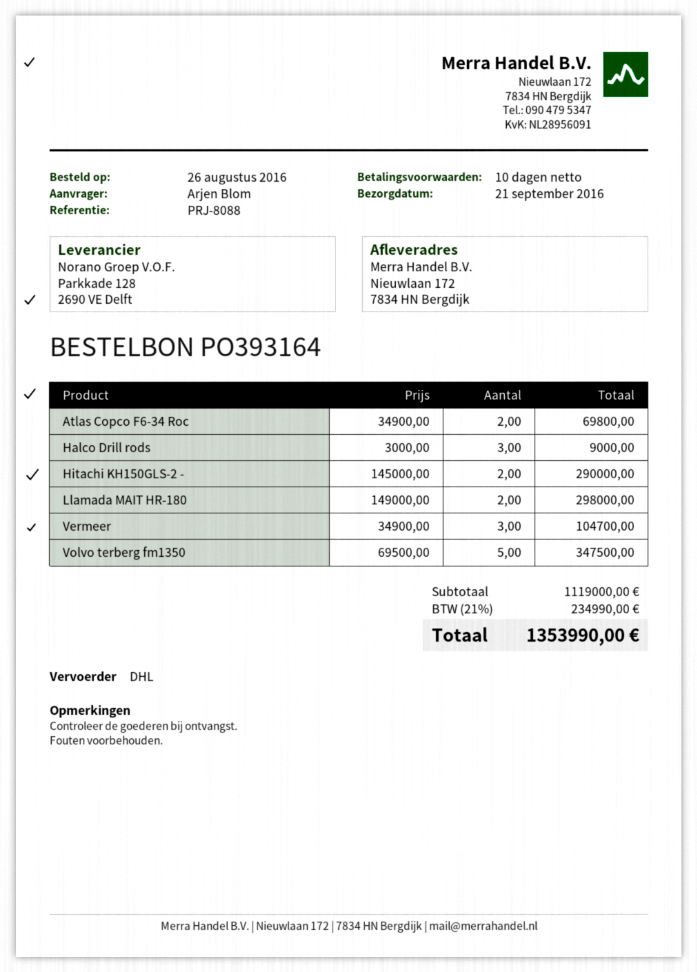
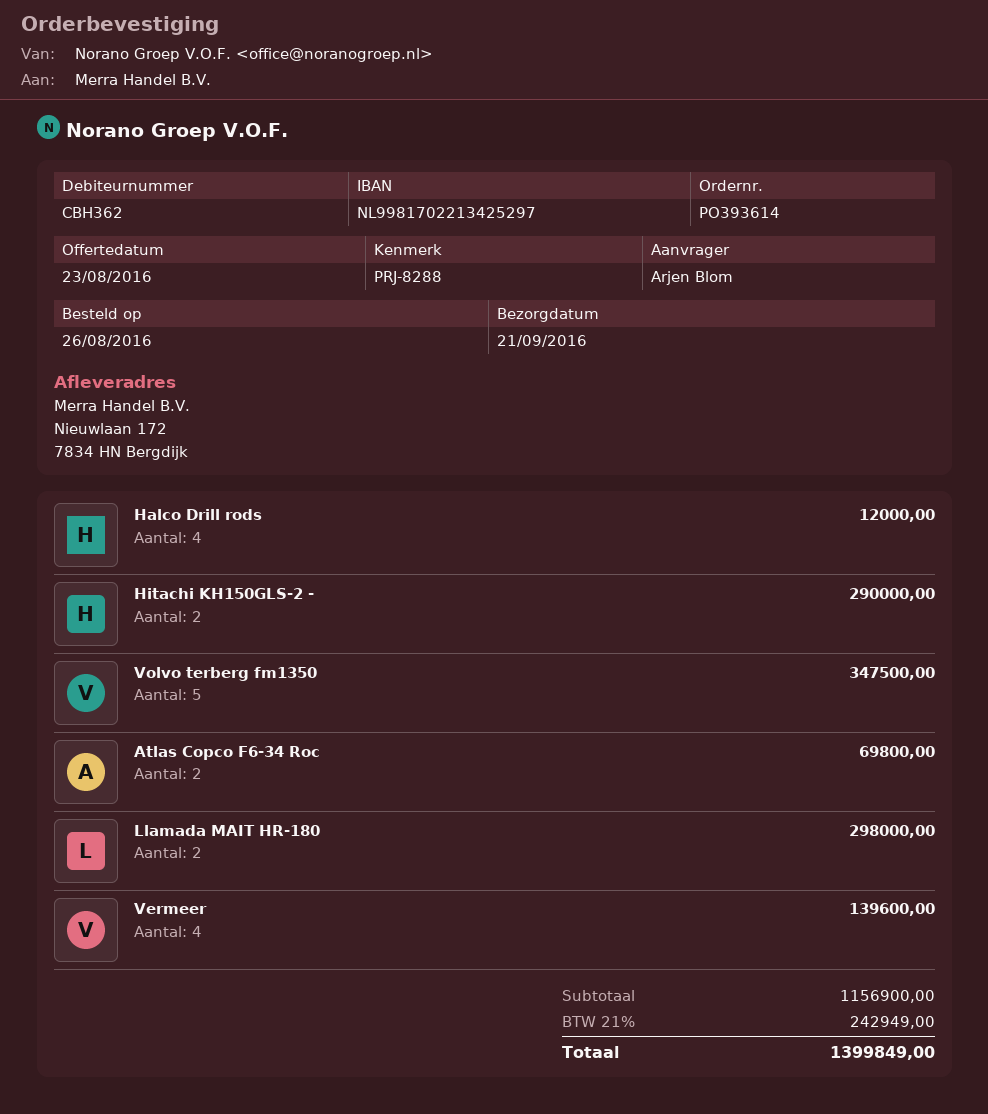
order number: PO393164 -> PO393614
reference: PRJ-8088 -> PRJ-8288
Halco Drill rods: 3 for 9000.00 -> 4 for 12000.00
Vermeer: 3 for 104700.00 -> 4 for 139600.00
subtotal: 1119000.00 -> 1156900.00
tax: 21% = 234990.00 -> 21% = 242949.00
total: 1353990.00 -> 1399849.00

